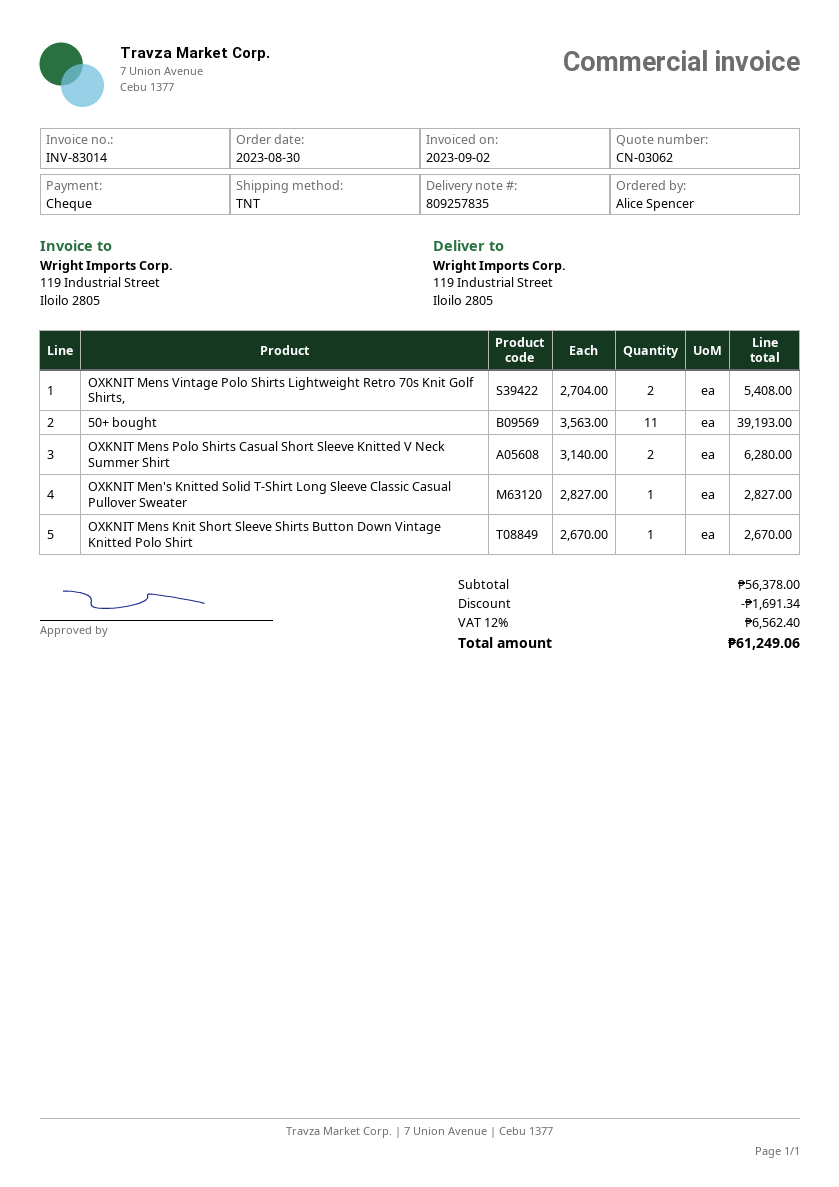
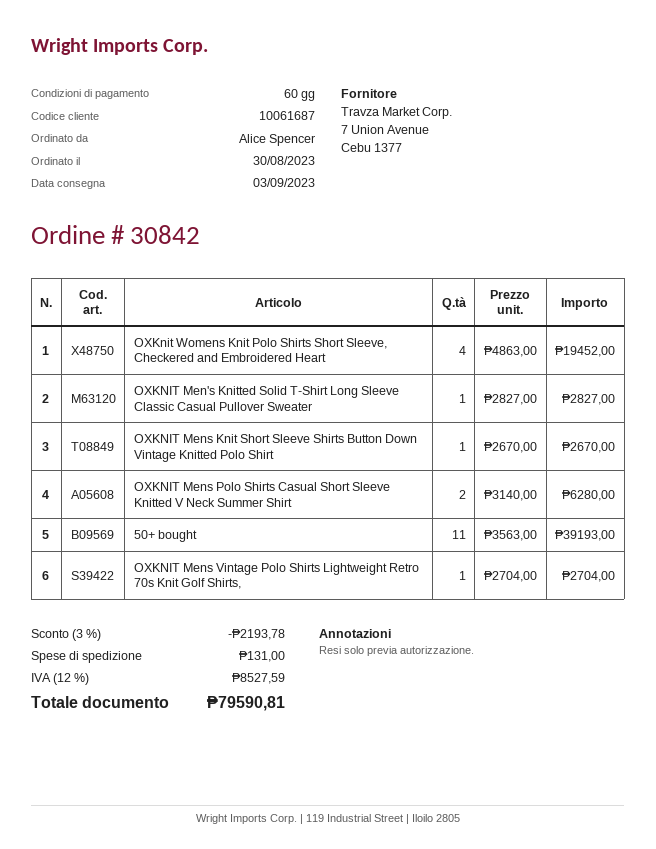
OXKNIT Mens Vintage Polo Shirts Lightweight Retro 70s Knit Golf Shirts,: 2 x 2704.00 = 5408.00 -> 1 x 2704.00 = 2704.00
OXKnit Womens Knit Polo Shirts Short Sleeve, Checkered and Embroidered Heart: none -> 4 x 4863.00 = 19452.00
discount: 1691.34 -> 2193.78
shipping: none -> 131.00
tax: 12% = 6562.40 -> 12% = 8527.59
total: 61249.06 -> 79590.81

